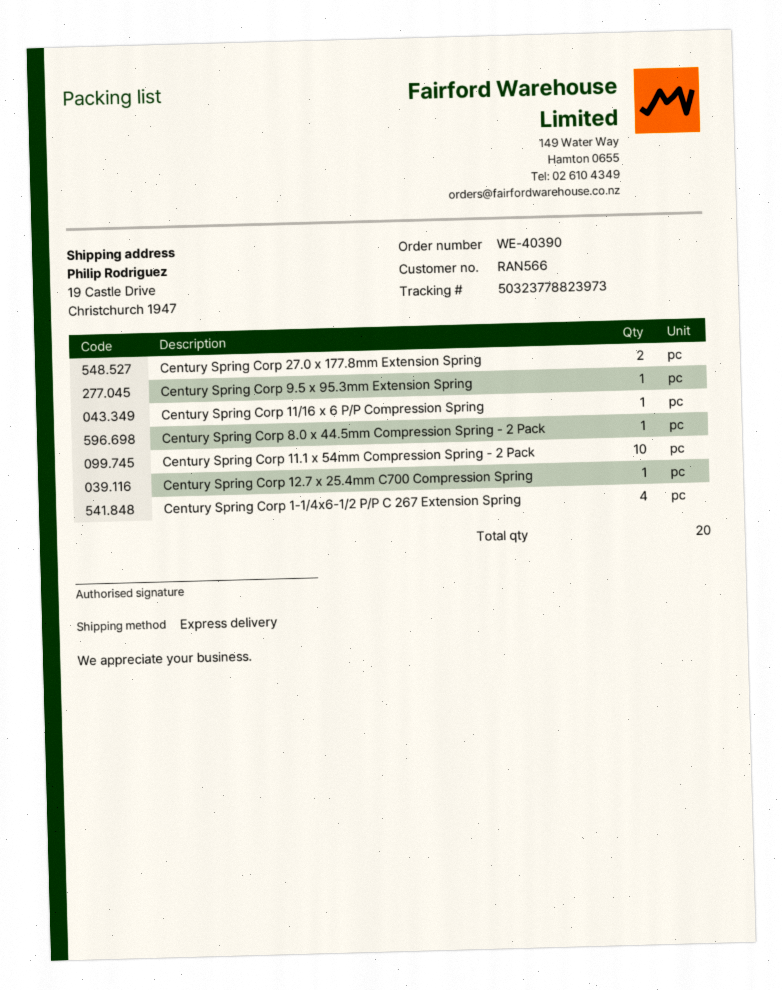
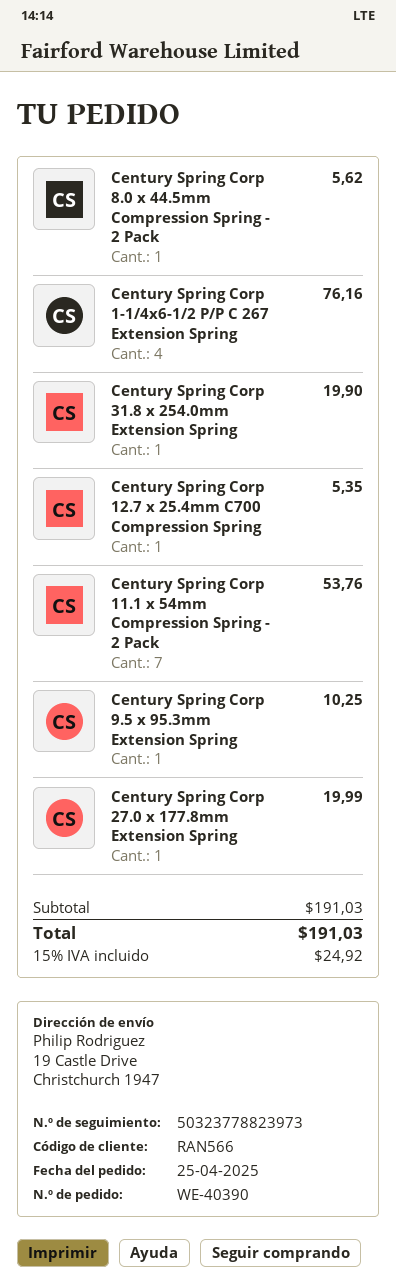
Century Spring Corp 27.0 x 177.8mm Extension Spring: 2 -> 1
Century Spring Corp 11/16 x 6 P/P Compression Spring: 1 -> none
Century Spring Corp 11.1 x 54mm Compression Spring - 2 Pack: 10 -> 7
Century Spring Corp 31.8 x 254.0mm Extension Spring: none -> 1

